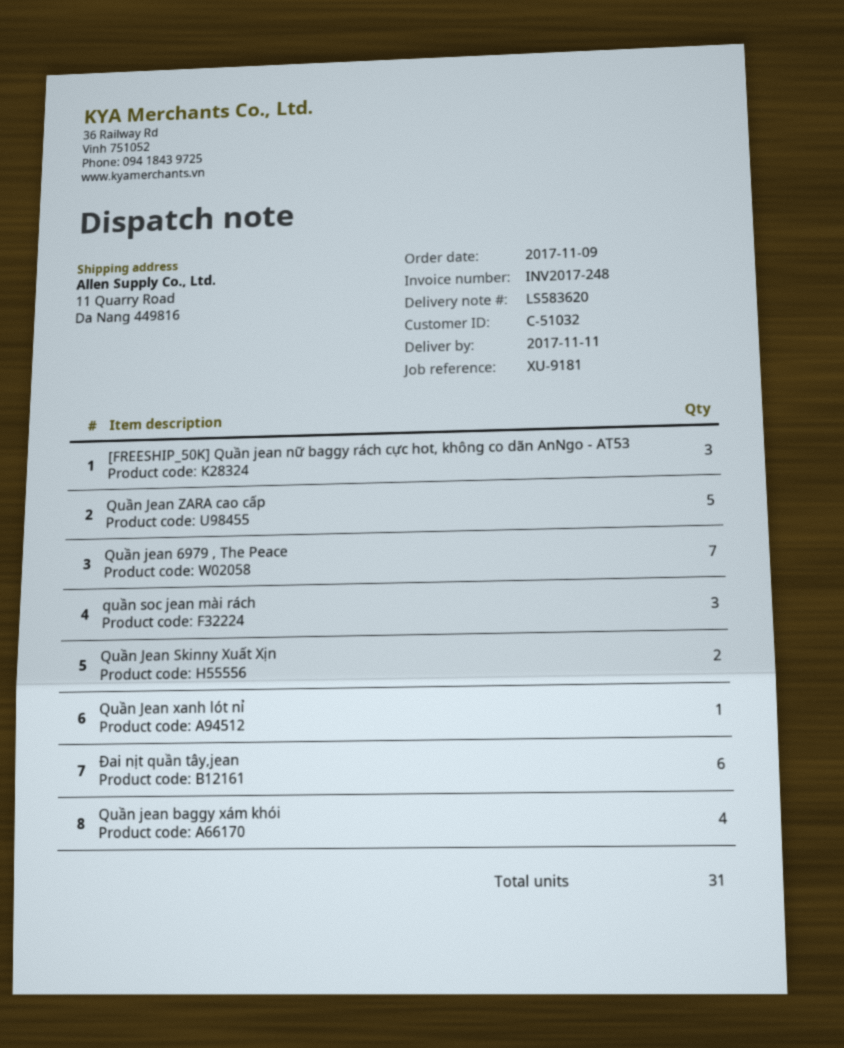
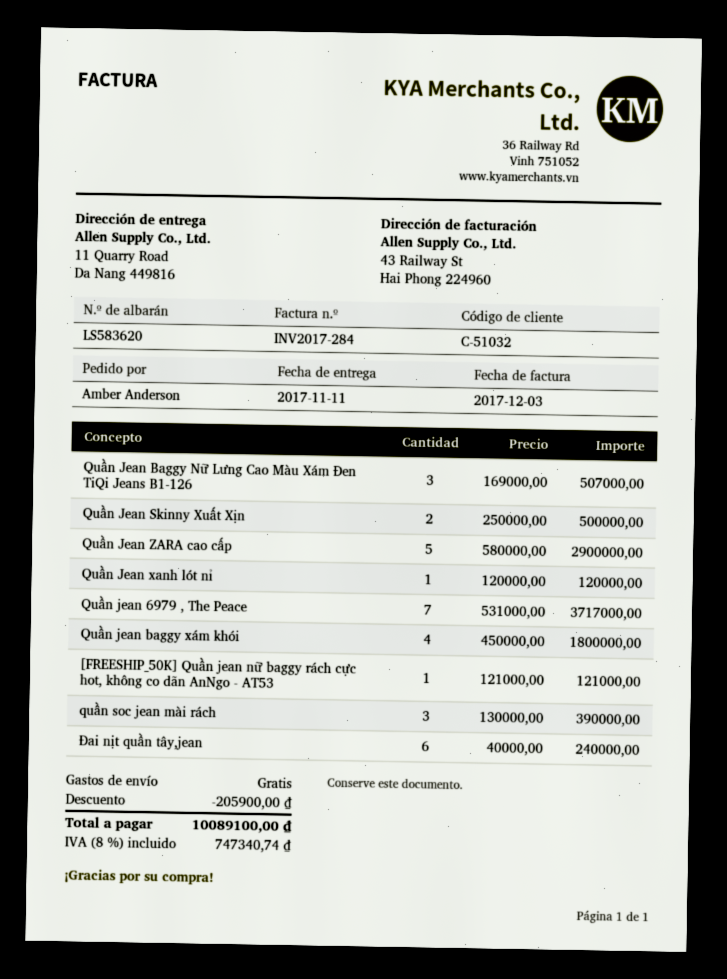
invoice number: INV2017-248 -> INV2017-284
[FREESHIP_50K] Quần jean nữ baggy rách cực hot, không co dãn AnNgo - AT53: 3 -> 1
Quần Jean Baggy Nữ Lưng Cao Màu Xám Đen TiQi Jeans B1-126: none -> 3

